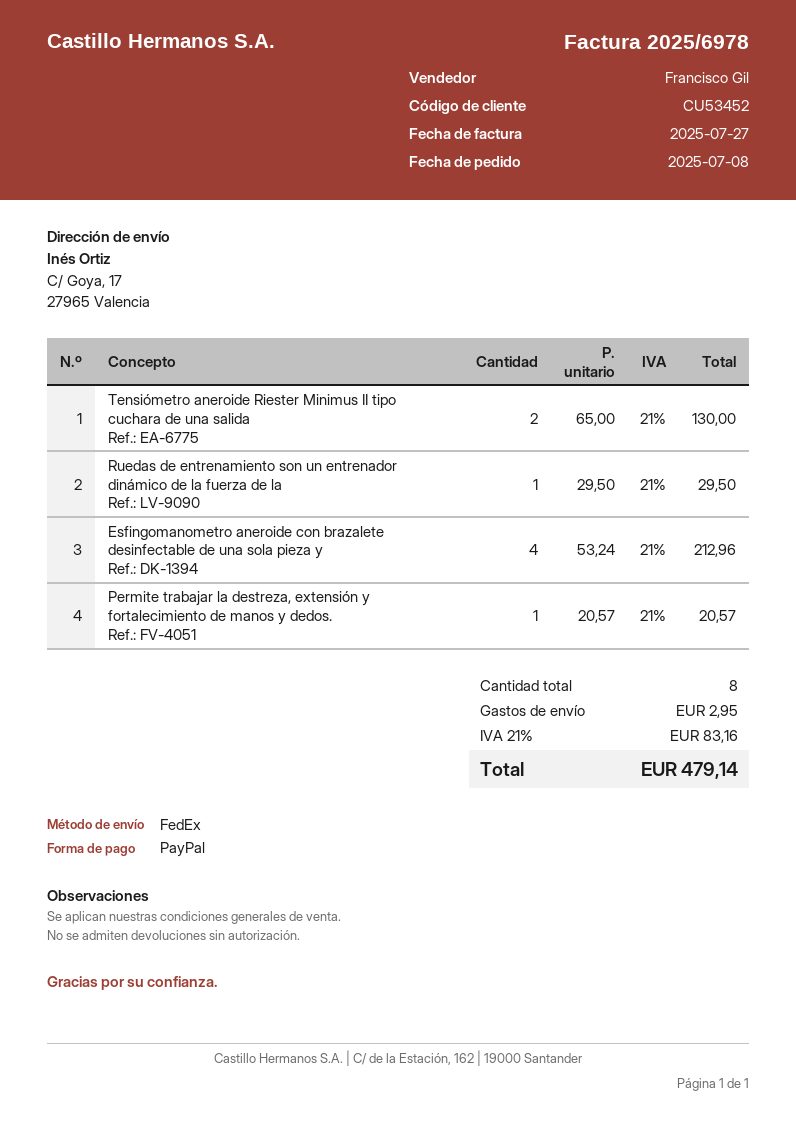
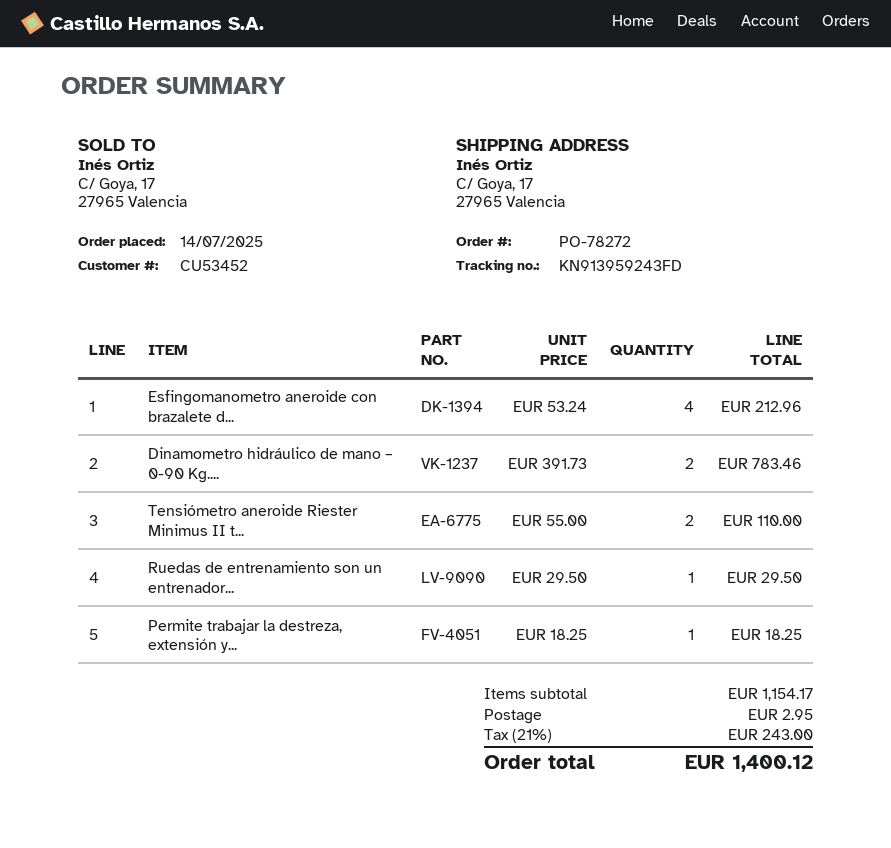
order date: 2025-07-08 -> 2025-07-14
Tensiómetro aneroide Riester Minimus II tipo cuchara de una salida: 2 x 65.00 = 130.00 -> 2 x 55.00 = 110.00
Permite trabajar la destreza, extensión y fortalecimiento de manos y dedos.: 1 x 20.57 = 20.57 -> 1 x 18.25 = 18.25
Dinamometro hidráulico de mano – 0-90 Kg....: none -> 2 x 391.73 = 783.46
tax: 21% = 83.16 -> 21% = 243.00
total: 479.14 -> 1400.12

